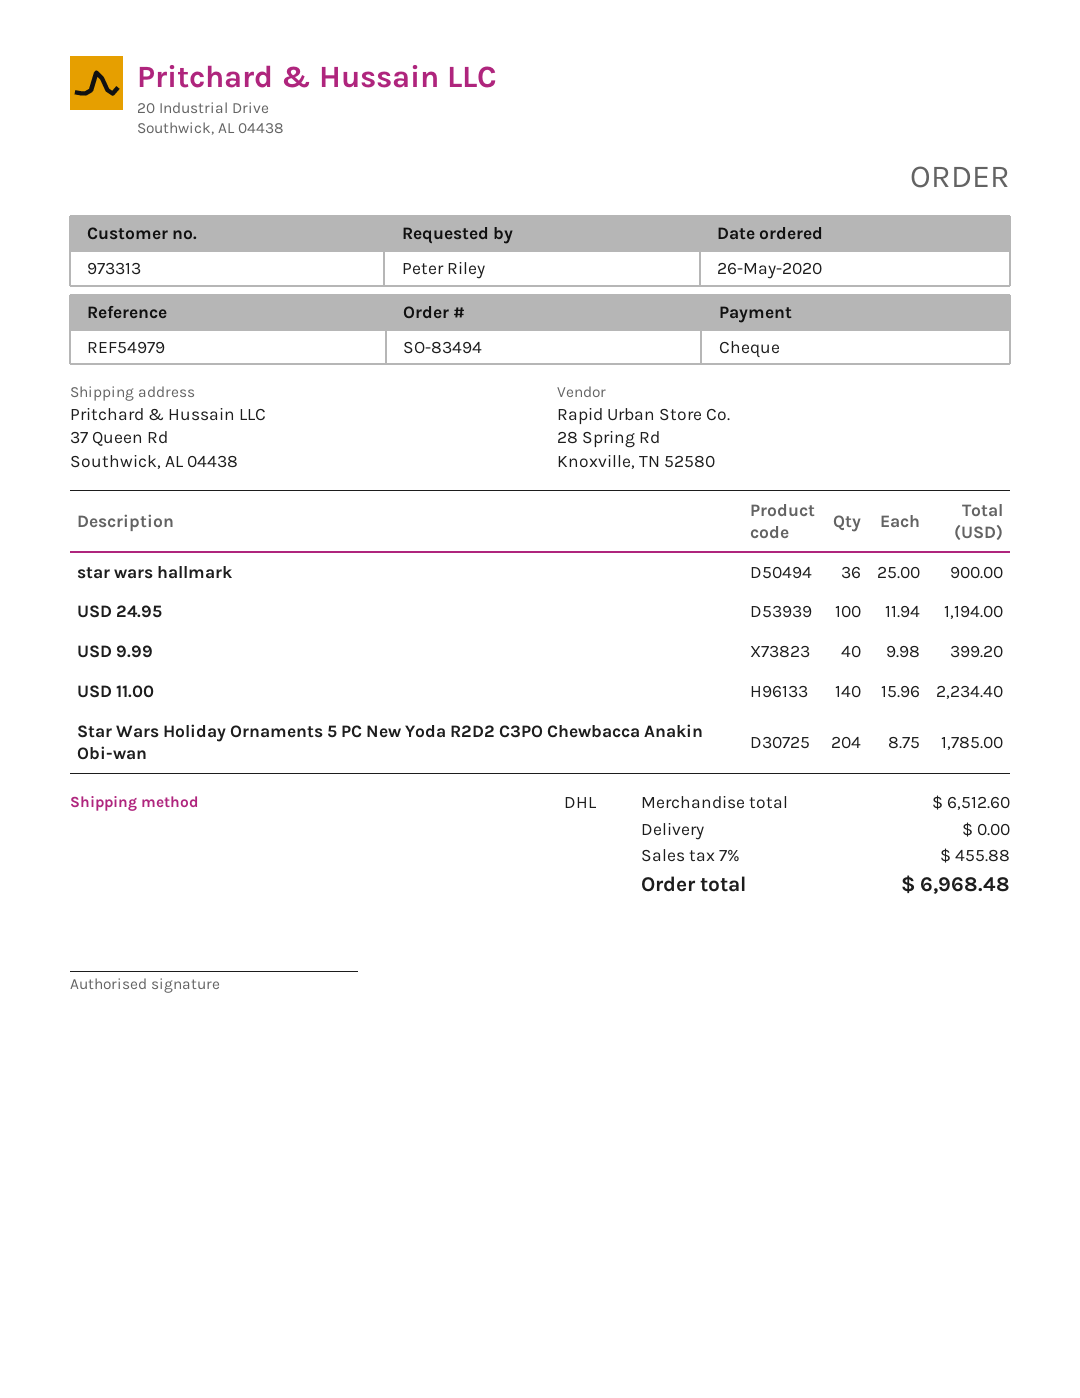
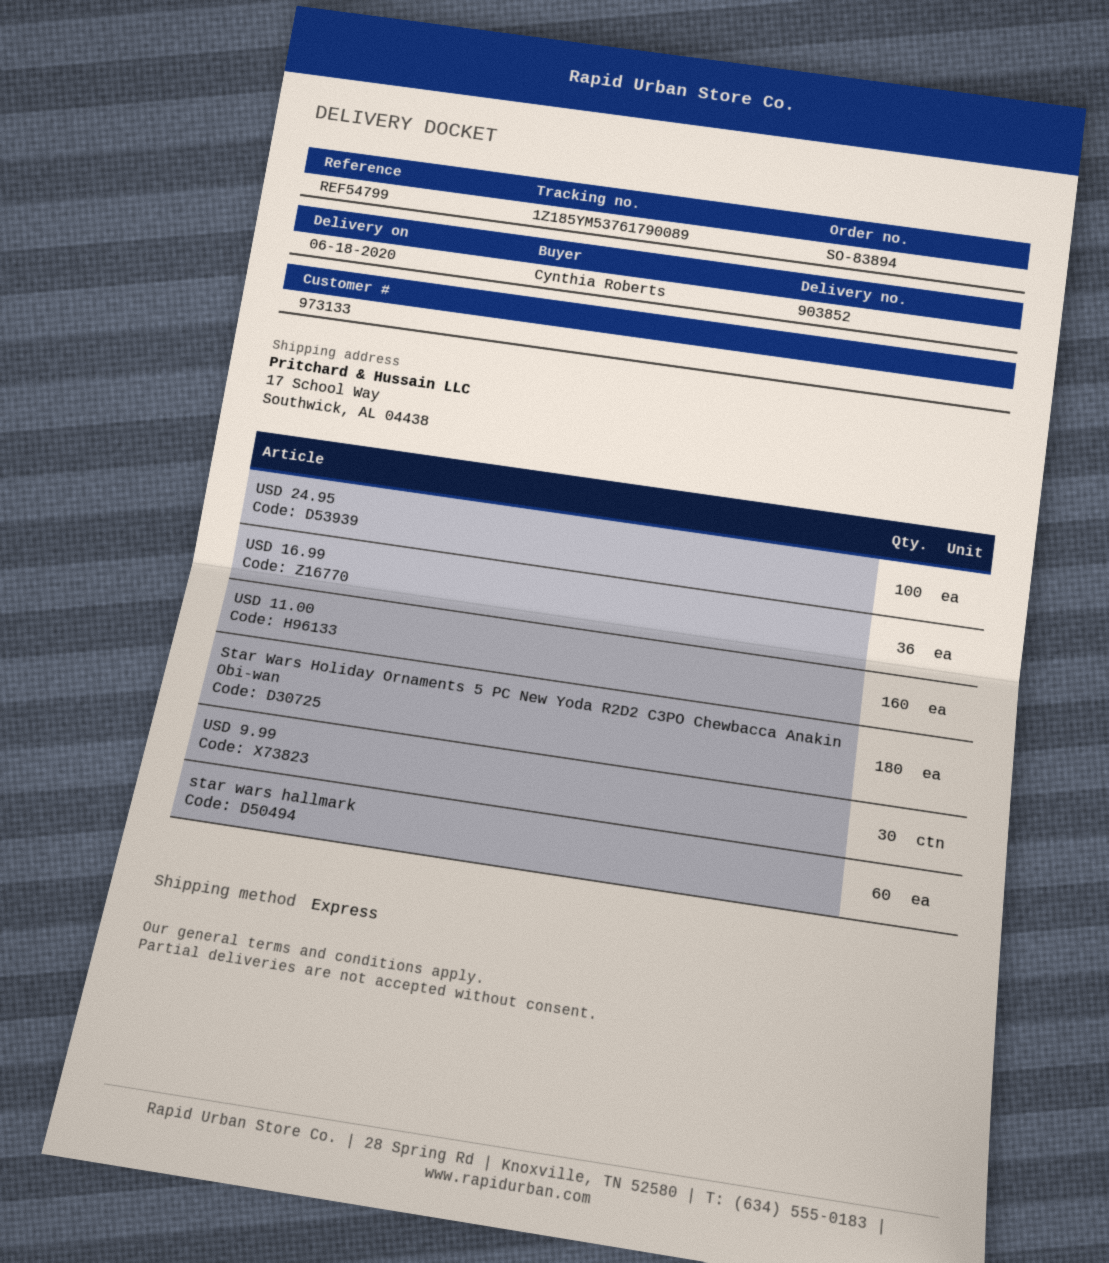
order number: SO-83494 -> SO-83894
customer number: 973313 -> 973133
reference: REF54979 -> REF54799
ordered by: Peter Riley -> Cynthia Roberts
shipping method: DHL -> express
ship to: 37 Queen Rd, Southwick, AL 04438 -> 17 School Way, Southwick, AL 04438
star wars hallmark: 36 -> 60
USD 9.99: 40 -> 30
USD 11.00: 140 -> 160
Star Wars Holiday Ornaments 5 PC New Yoda R2D2 C3PO Chewbacca Anakin Obi-wan: 204 -> 180
USD 16.99: none -> 36

